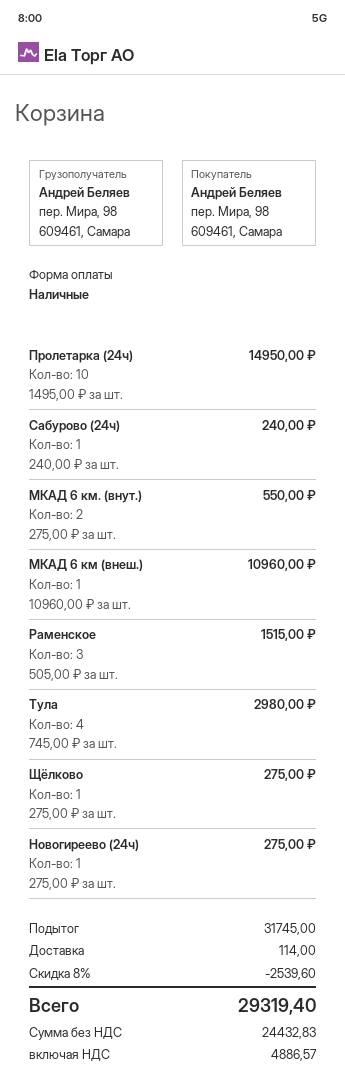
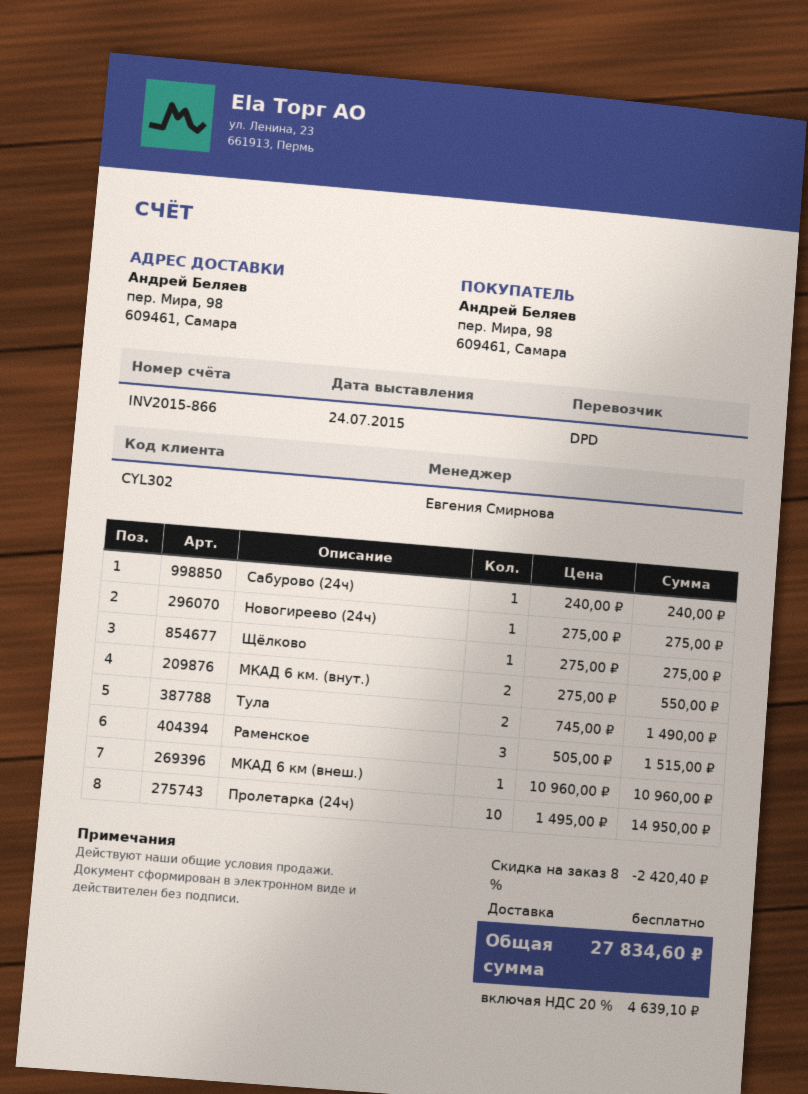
Тула: 4 x 745.00 = 2980.00 -> 2 x 745.00 = 1490.00
discount: 8% = 2539.60 -> 8% = 2420.40
shipping: 114.00 -> 0.00
tax: 4886.57 -> 4639.10
total: 29319.40 -> 27834.60

